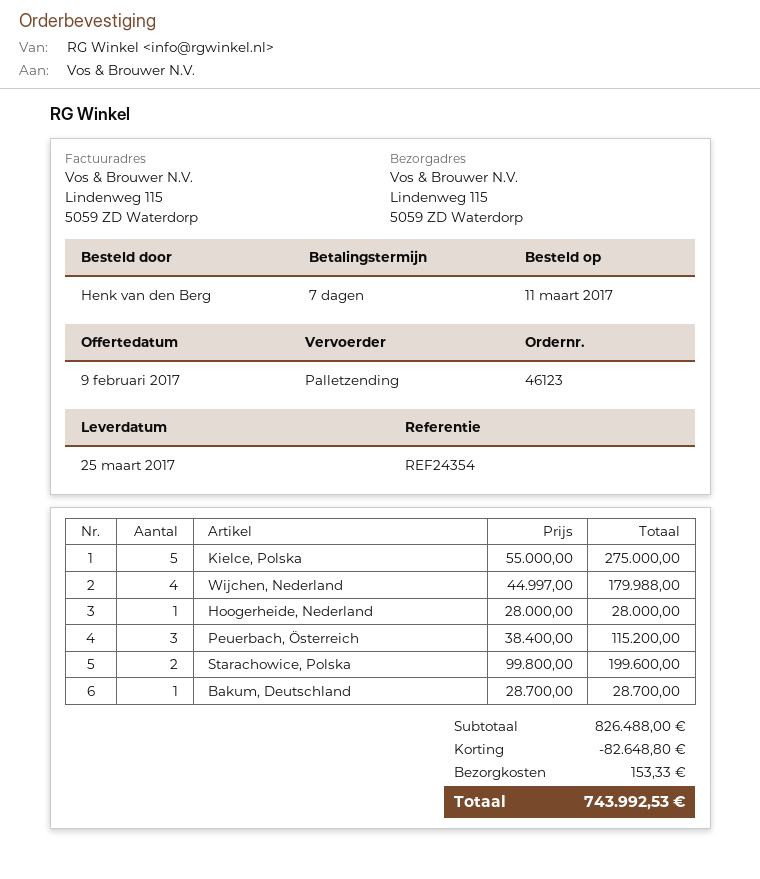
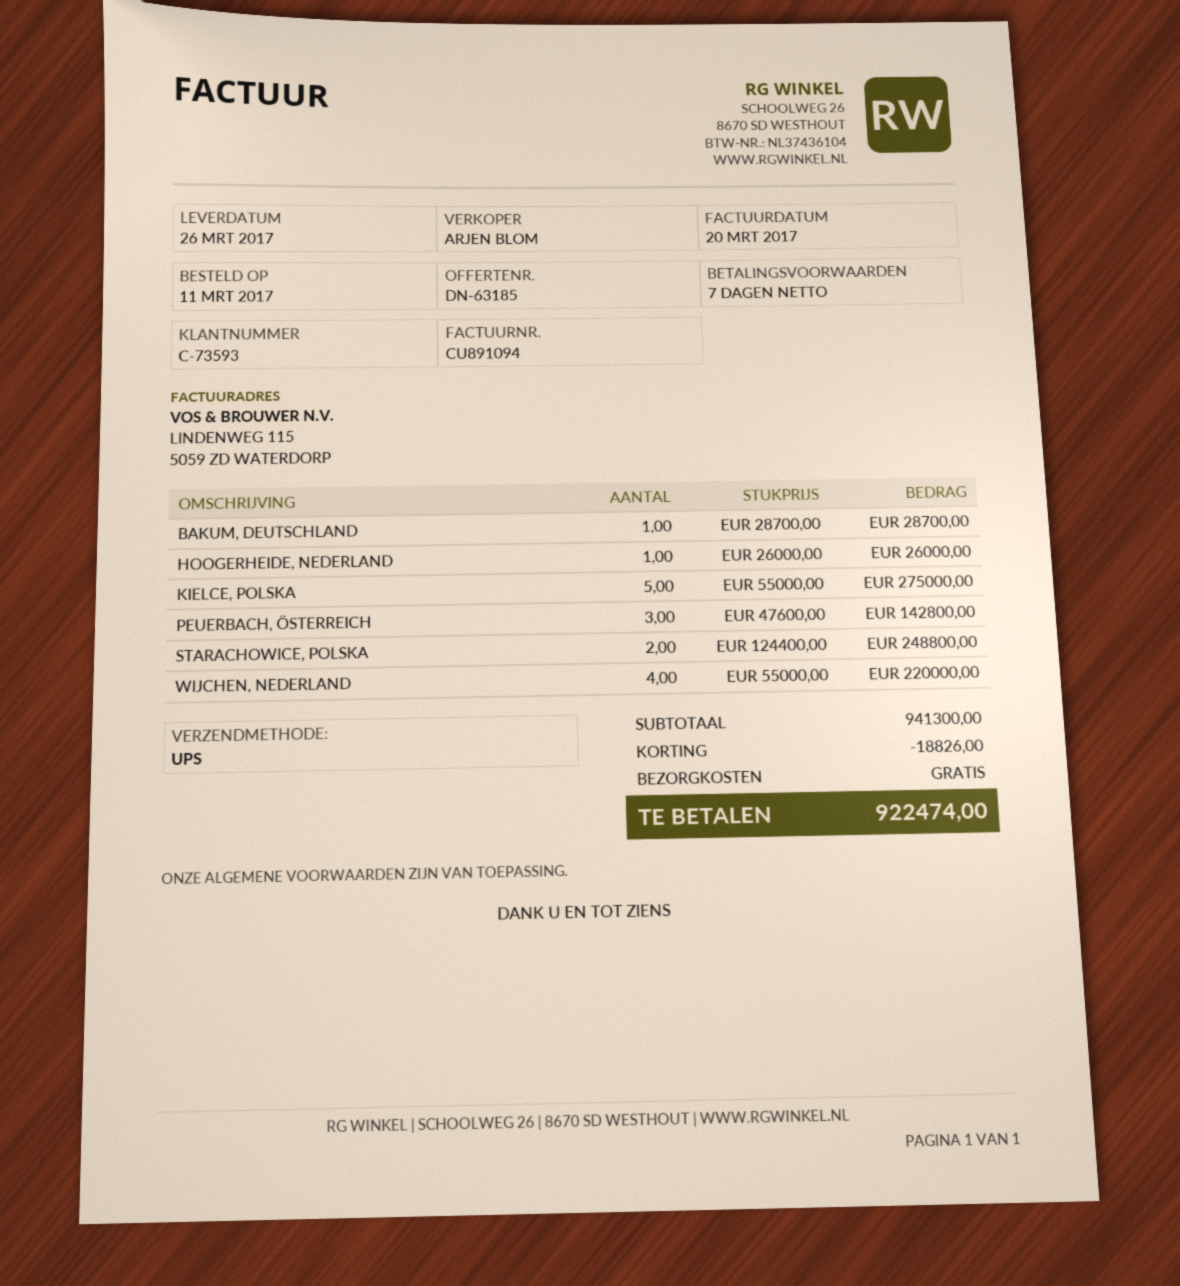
delivery date: 2017-03-25 -> 2017-03-26
shipping method: pallet freight -> UPS
Wijchen, Nederland: 4 x 44997.00 = 179988.00 -> 4 x 55000.00 = 220000.00
Hoogerheide, Nederland: 1 x 28000.00 = 28000.00 -> 1 x 26000.00 = 26000.00
Peuerbach, Österreich: 3 x 38400.00 = 115200.00 -> 3 x 47600.00 = 142800.00
Starachowice, Polska: 2 x 99800.00 = 199600.00 -> 2 x 124400.00 = 248800.00
subtotal: 826488.00 -> 941300.00
discount: 82648.80 -> 18826.00
shipping: 153.33 -> 0.00
total: 743992.53 -> 922474.00

